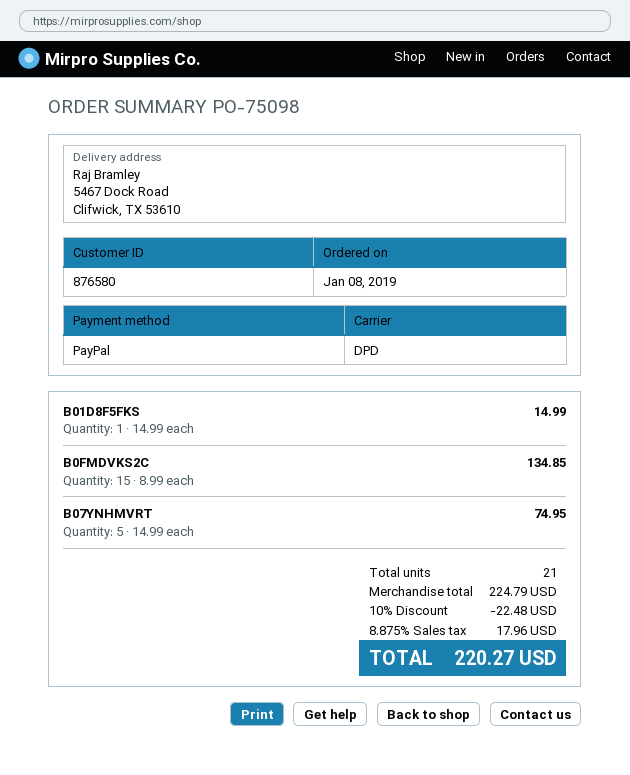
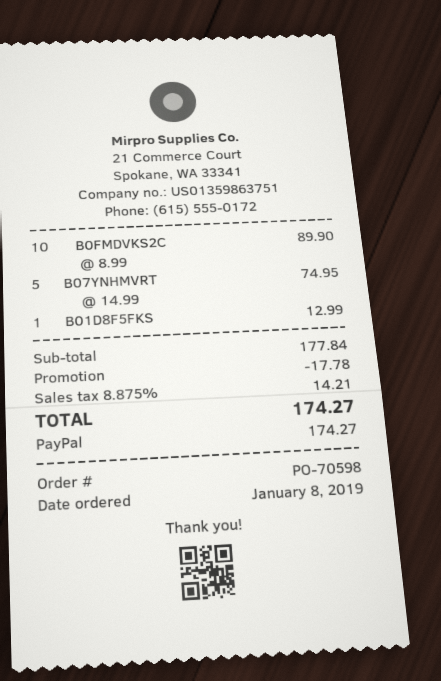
order number: PO-75098 -> PO-70598
B01D8F5FKS: 1 x 14.99 = 14.99 -> 1 x 12.99 = 12.99
B0FMDVKS2C: 15 x 8.99 = 134.85 -> 10 x 8.99 = 89.90
subtotal: 224.79 -> 177.84
discount: 22.48 -> 17.78
tax: 8.875% = 17.96 -> 8.875% = 14.21
total: 220.27 -> 174.27

